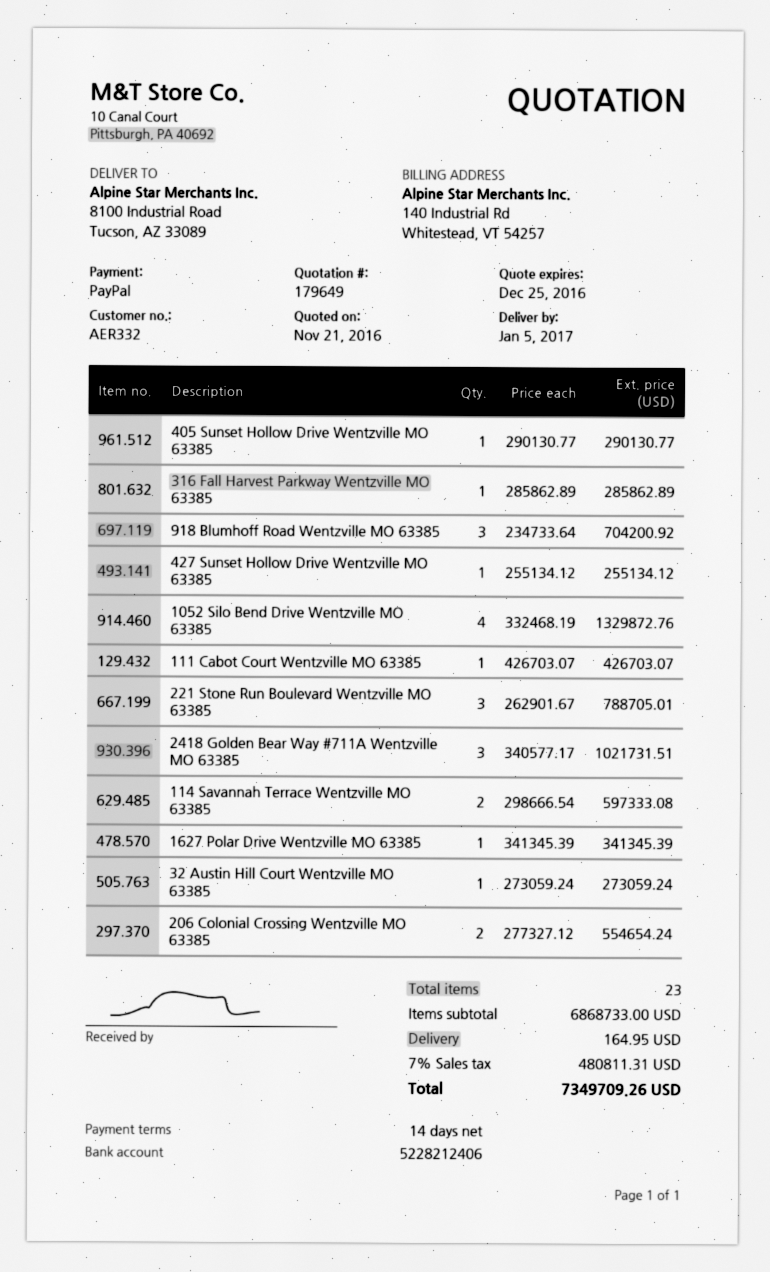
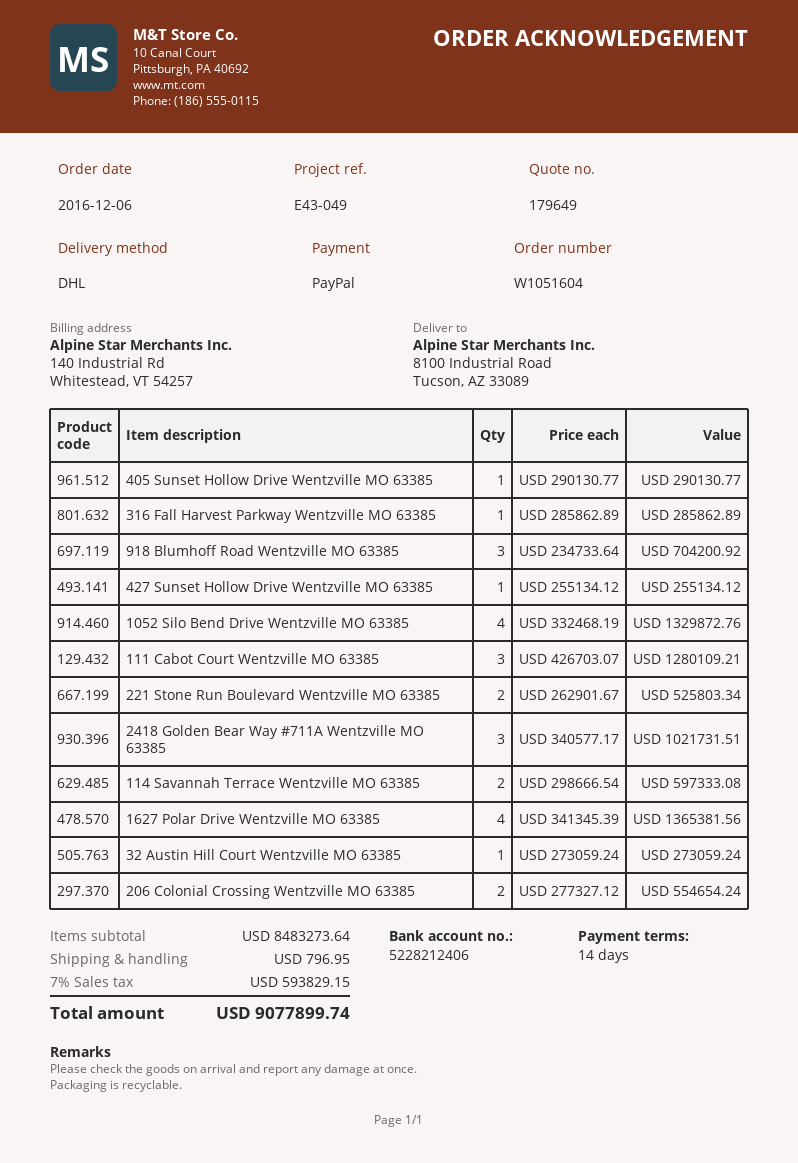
111 Cabot Court Wentzville MO 63385: 1 x 426703.07 = 426703.07 -> 3 x 426703.07 = 1280109.21
221 Stone Run Boulevard Wentzville MO 63385: 3 x 262901.67 = 788705.01 -> 2 x 262901.67 = 525803.34
1627 Polar Drive Wentzville MO 63385: 1 x 341345.39 = 341345.39 -> 4 x 341345.39 = 1365381.56
subtotal: 6868733.00 -> 8483273.64
shipping: 164.95 -> 796.95
tax: 7% = 480811.31 -> 7% = 593829.15
total: 7349709.26 -> 9077899.74

